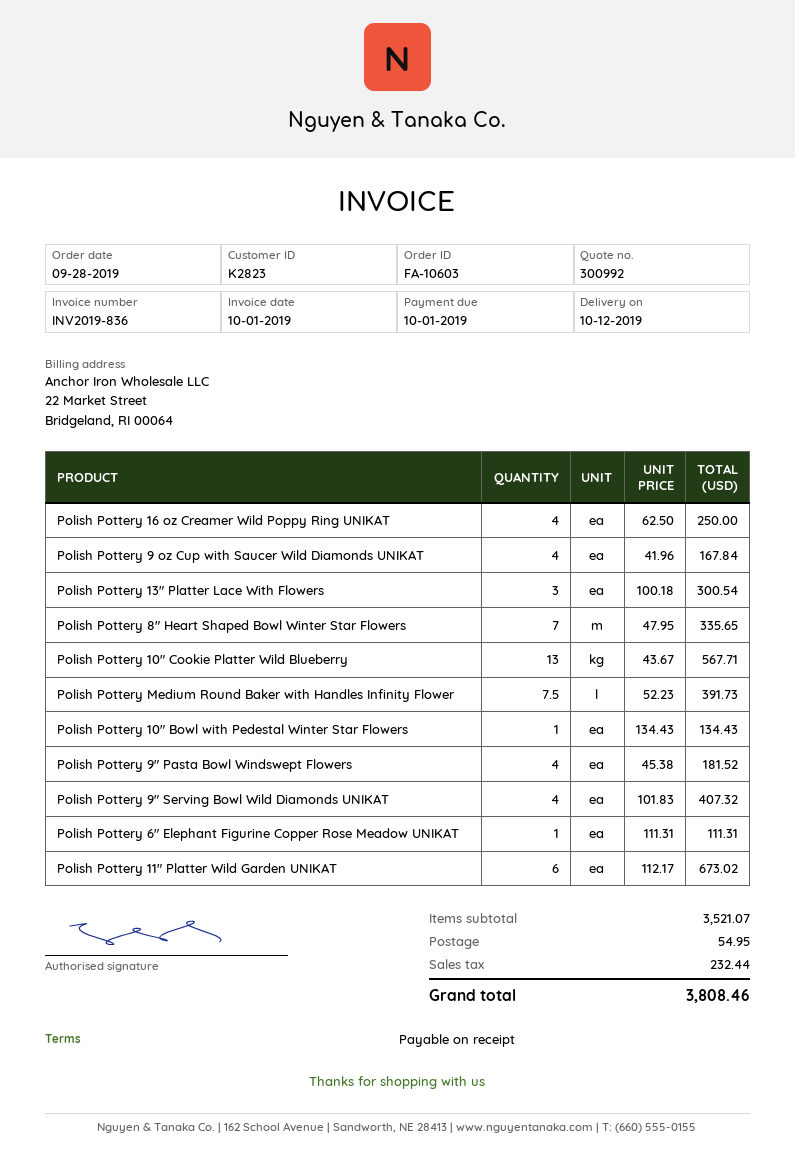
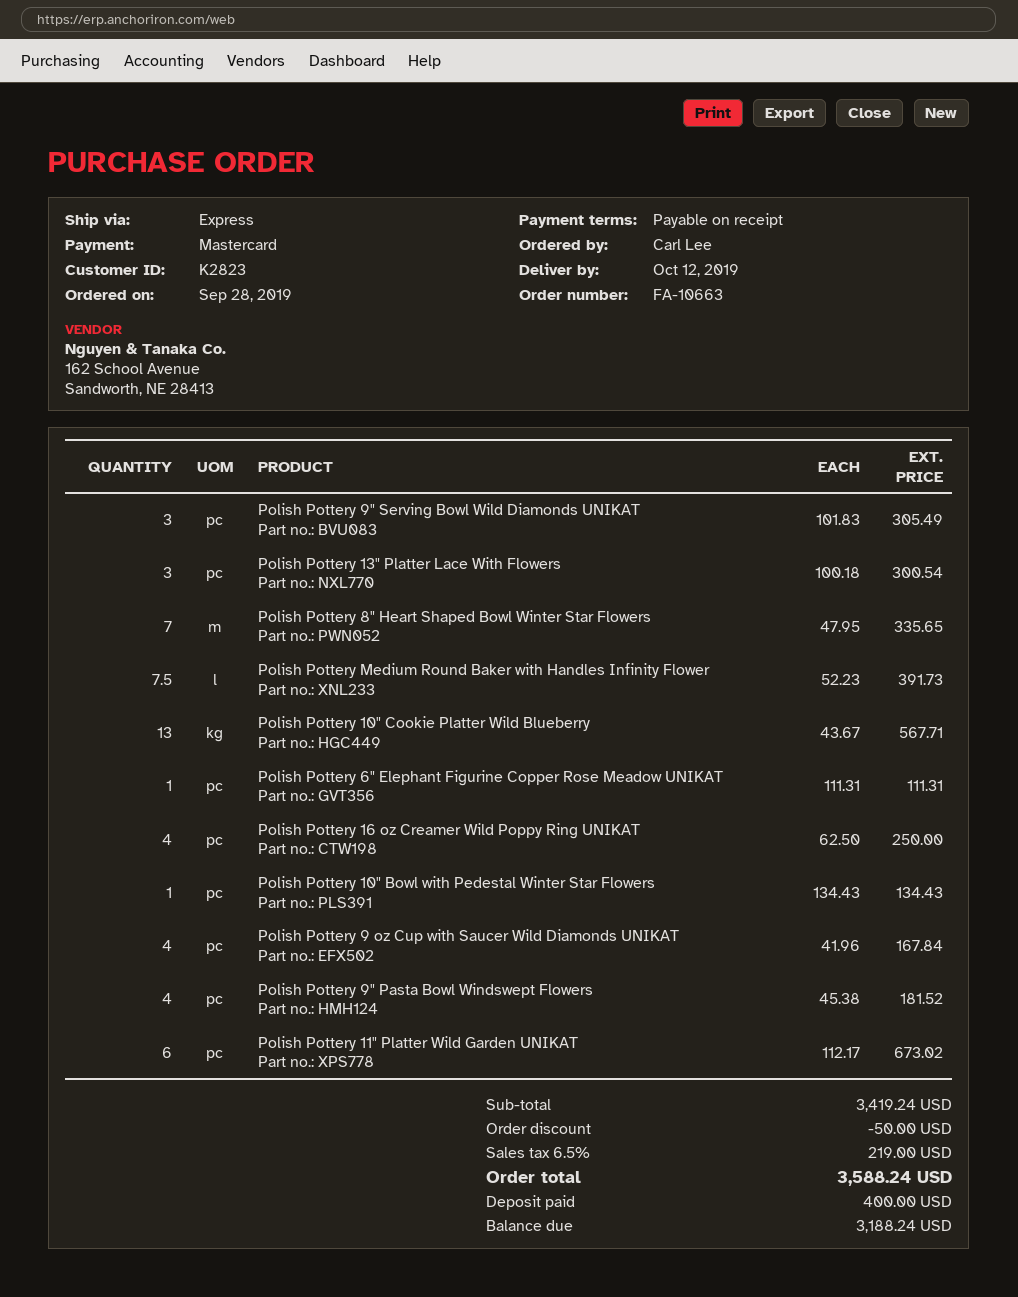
order number: FA-10603 -> FA-10663
Polish Pottery 9" Serving Bowl Wild Diamonds UNIKAT: 4 x 101.83 = 407.32 -> 3 x 101.83 = 305.49
subtotal: 3521.07 -> 3419.24
discount: none -> 50.00
shipping: 54.95 -> none
tax: 232.44 -> 219.00
total: 3808.46 -> 3588.24

